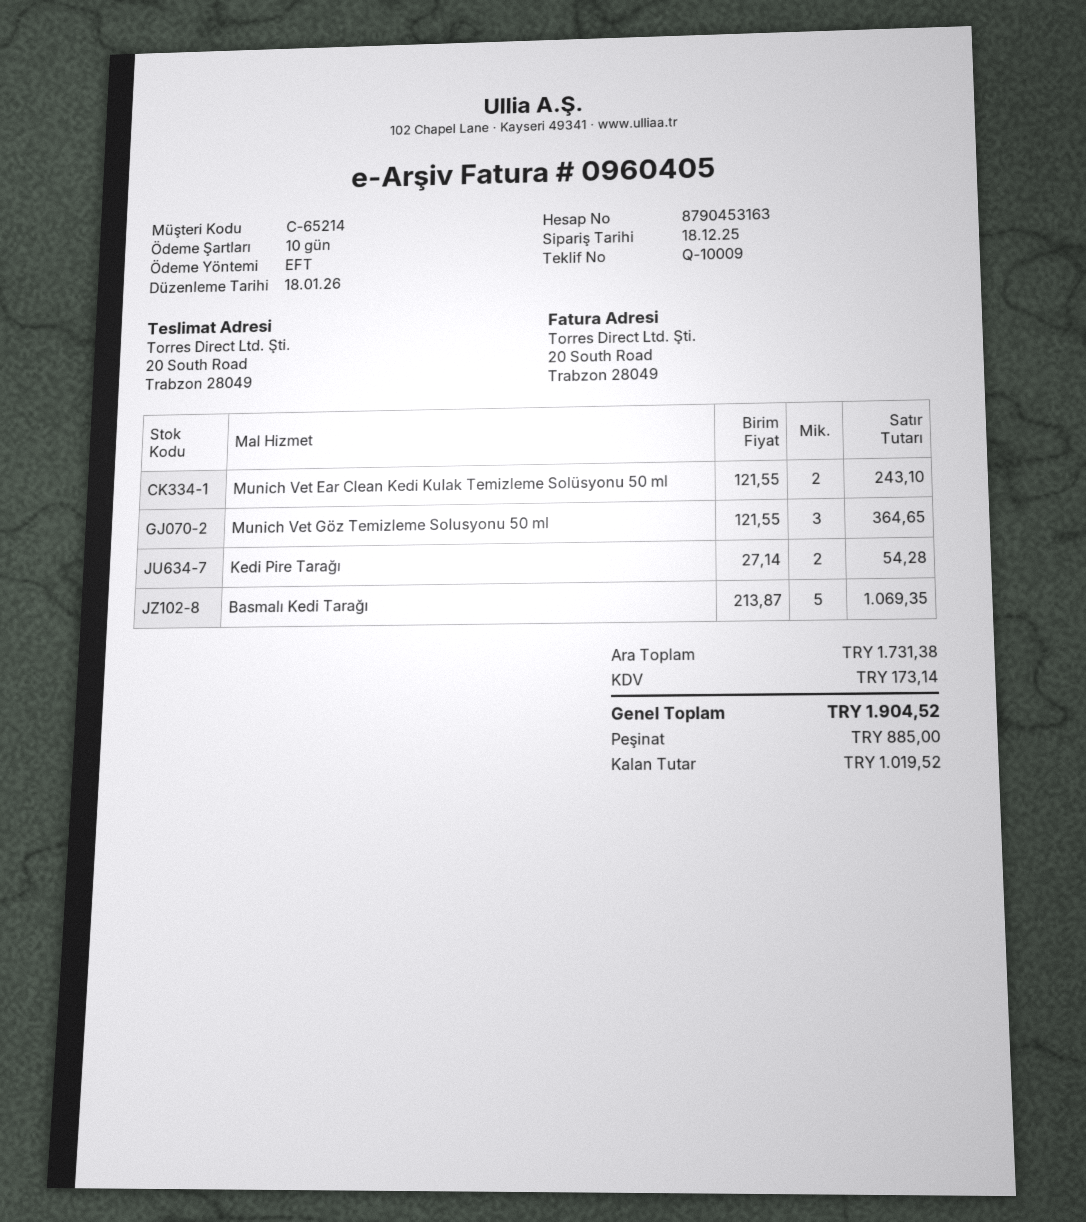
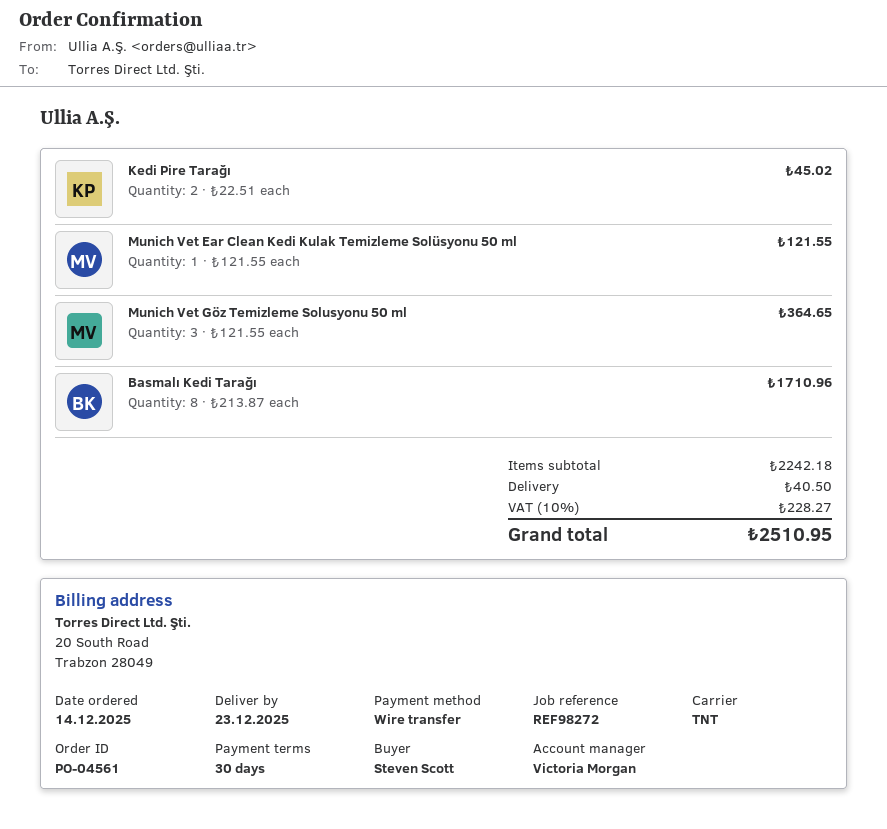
order date: 2025-12-18 -> 2025-12-14
payment terms: 10 days -> 30 days
Munich Vet Ear Clean Kedi Kulak Temizleme Solüsyonu 50 ml: 2 x 121.55 = 243.10 -> 1 x 121.55 = 121.55
Kedi Pire Tarağı: 2 x 27.14 = 54.28 -> 2 x 22.51 = 45.02
Basmalı Kedi Tarağı: 5 x 213.87 = 1069.35 -> 8 x 213.87 = 1710.96
subtotal: 1731.38 -> 2242.18
shipping: none -> 40.50
tax: 173.14 -> 228.27
total: 1904.52 -> 2510.95

